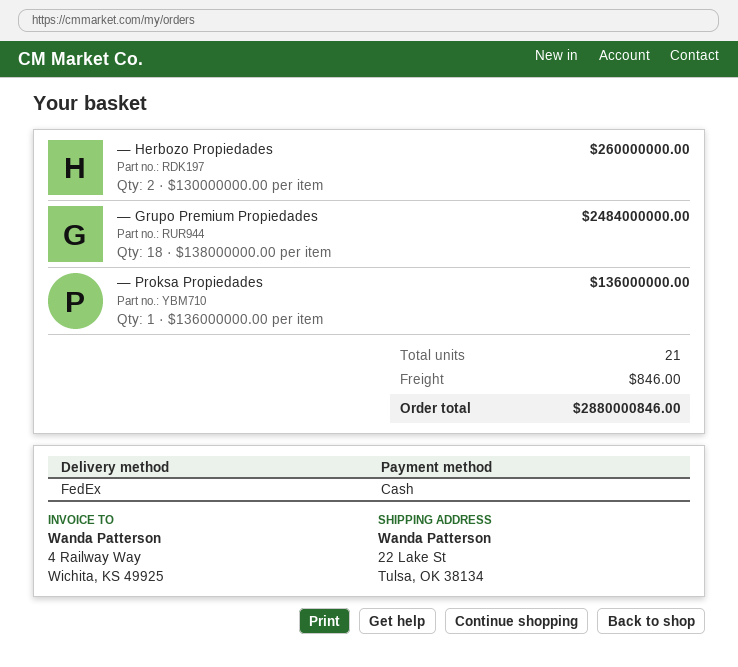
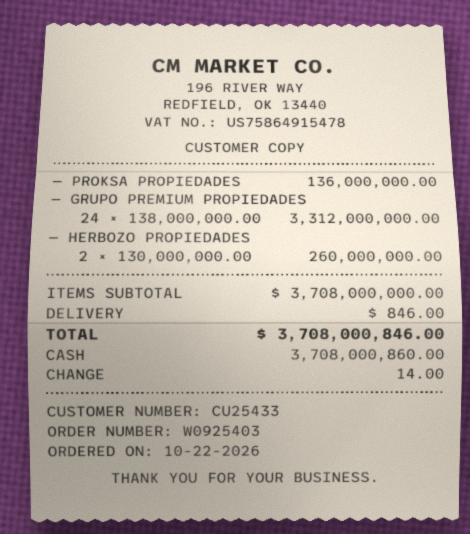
— Grupo Premium Propiedades: 18 x 138000000.00 = 2484000000.00 -> 24 x 138000000.00 = 3312000000.00
total: 2880000846.00 -> 3708000846.00

